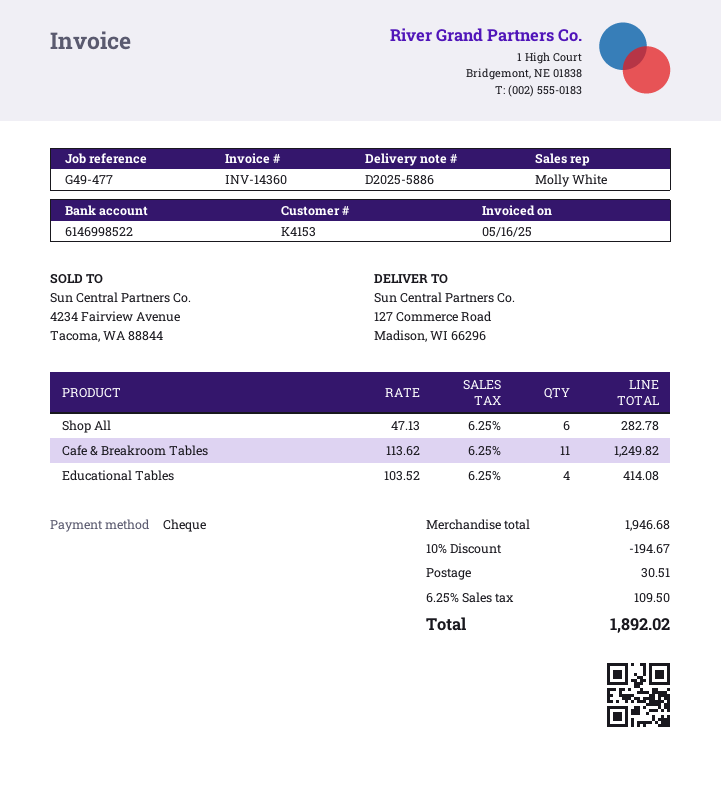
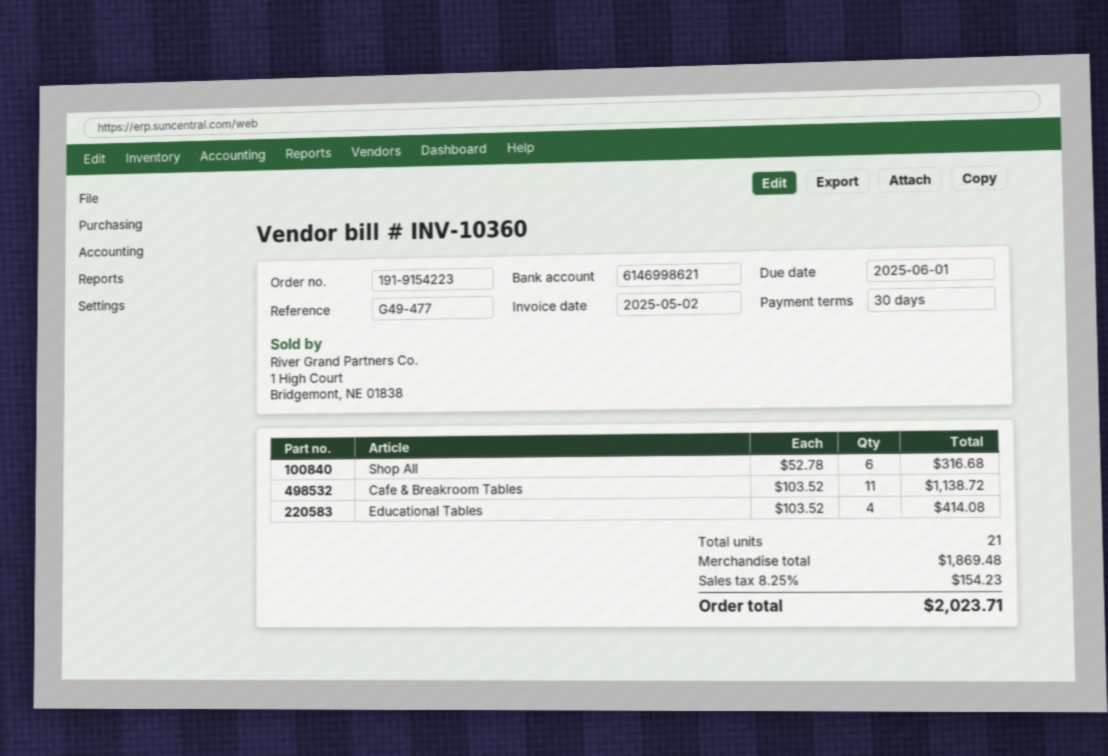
invoice number: INV-14360 -> INV-10360
invoice date: 2025-05-16 -> 2025-05-02
bank account: 6146998522 -> 6146998621
Shop All: 6 x 47.13 = 282.78 -> 6 x 52.78 = 316.68
Cafe & Breakroom Tables: 11 x 113.62 = 1249.82 -> 11 x 103.52 = 1138.72
subtotal: 1946.68 -> 1869.48
discount: 10% = 194.67 -> none
shipping: 30.51 -> none
tax: 6.25% = 109.50 -> 8.25% = 154.23
total: 1892.02 -> 2023.71

